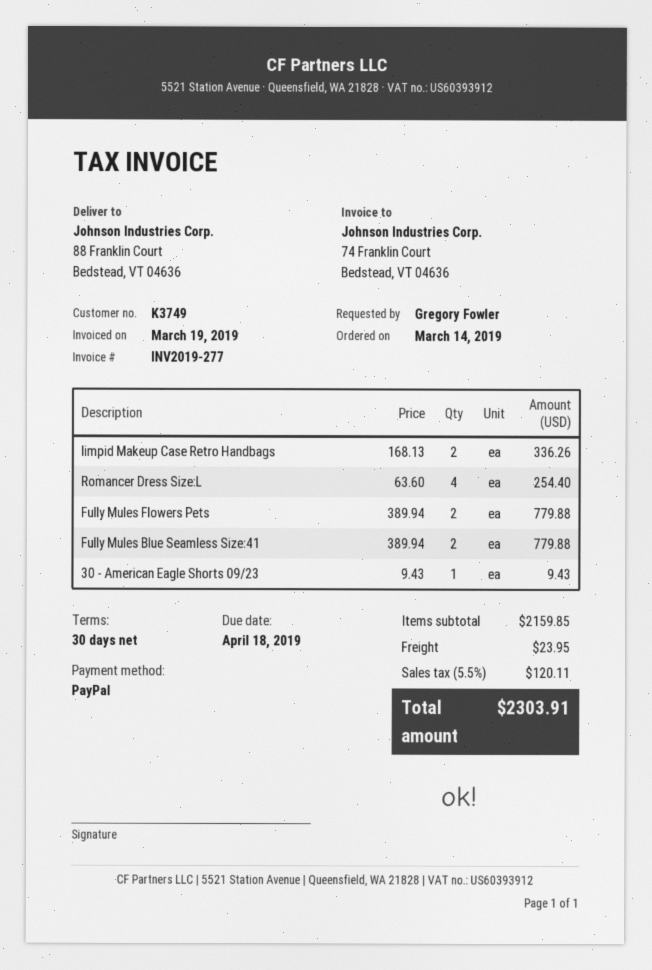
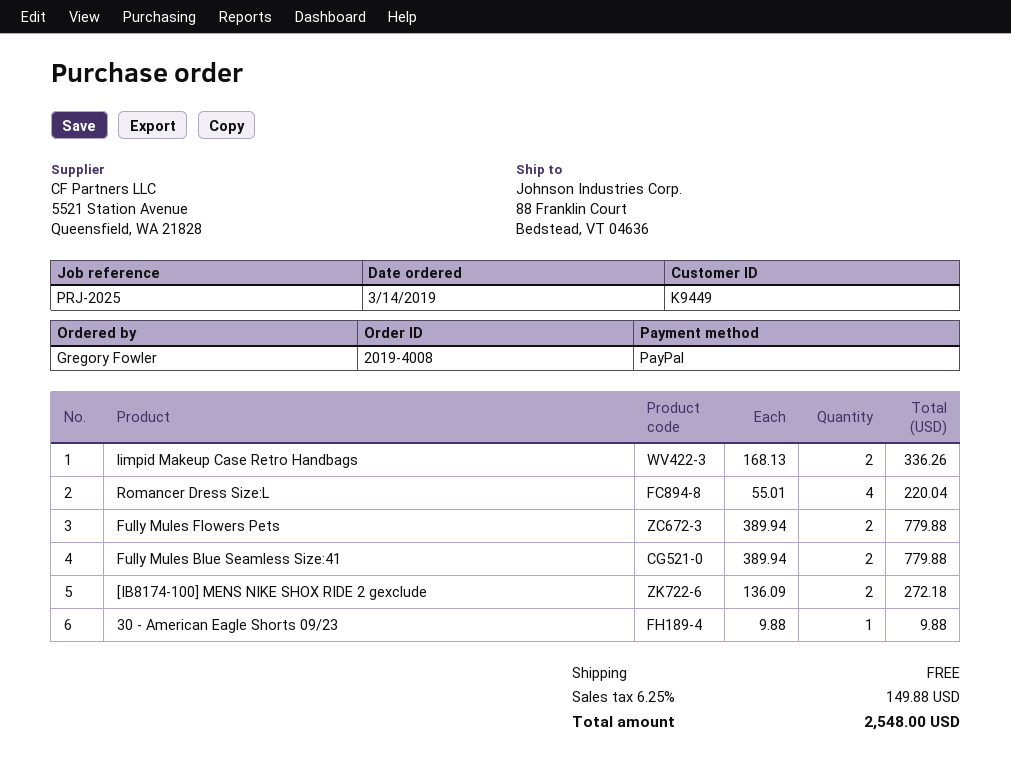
customer number: K3749 -> K9449
Romancer Dress Size:L: 4 x 63.60 = 254.40 -> 4 x 55.01 = 220.04
30 - American Eagle Shorts 09/23: 1 x 9.43 = 9.43 -> 1 x 9.88 = 9.88
[IB8174-100] MENS NIKE SHOX RIDE 2 gexclude: none -> 2 x 136.09 = 272.18
shipping: 23.95 -> 0.00
tax: 5.5% = 120.11 -> 6.25% = 149.88
total: 2303.91 -> 2548.00

